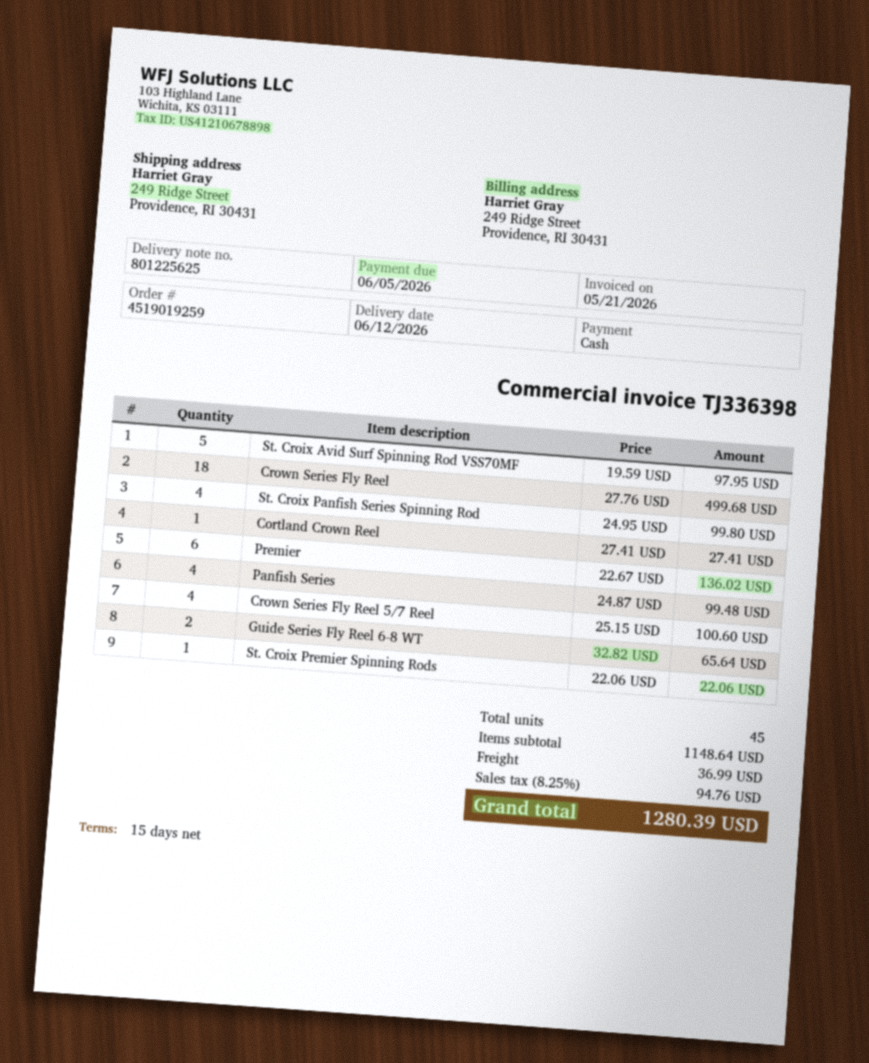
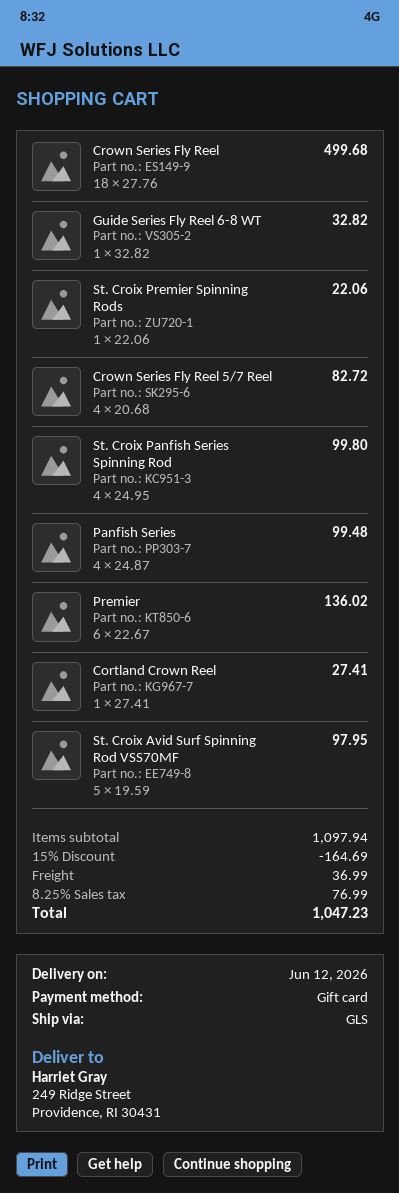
payment method: cash -> gift card
Crown Series Fly Reel 5/7 Reel: 4 x 25.15 = 100.60 -> 4 x 20.68 = 82.72
Guide Series Fly Reel 6-8 WT: 2 x 32.82 = 65.64 -> 1 x 32.82 = 32.82
subtotal: 1148.64 -> 1097.94
discount: none -> 15% = 164.69
tax: 8.25% = 94.76 -> 8.25% = 76.99
total: 1280.39 -> 1047.23

